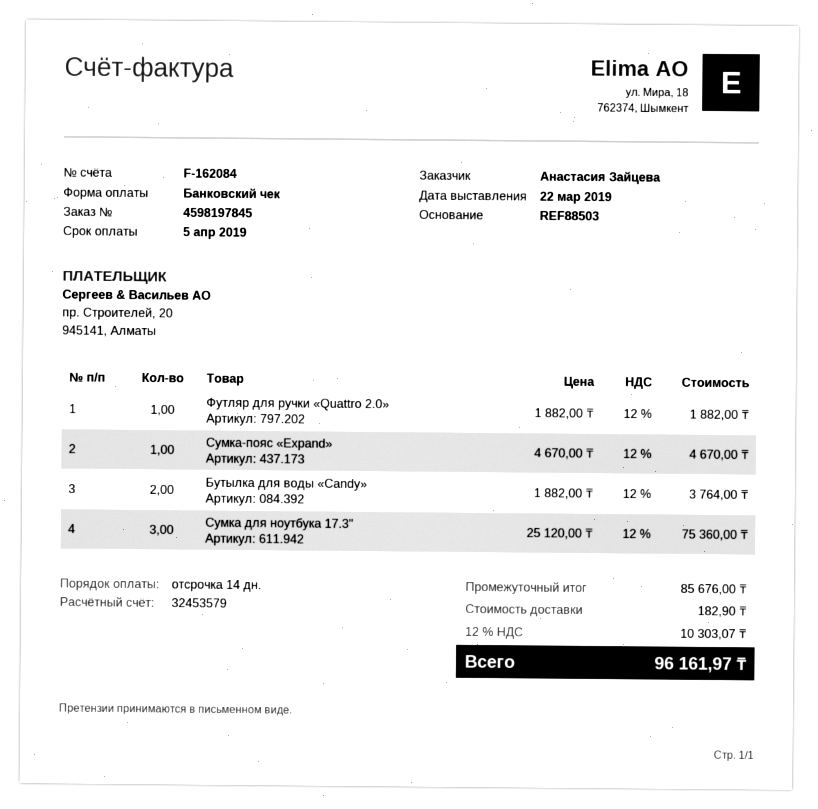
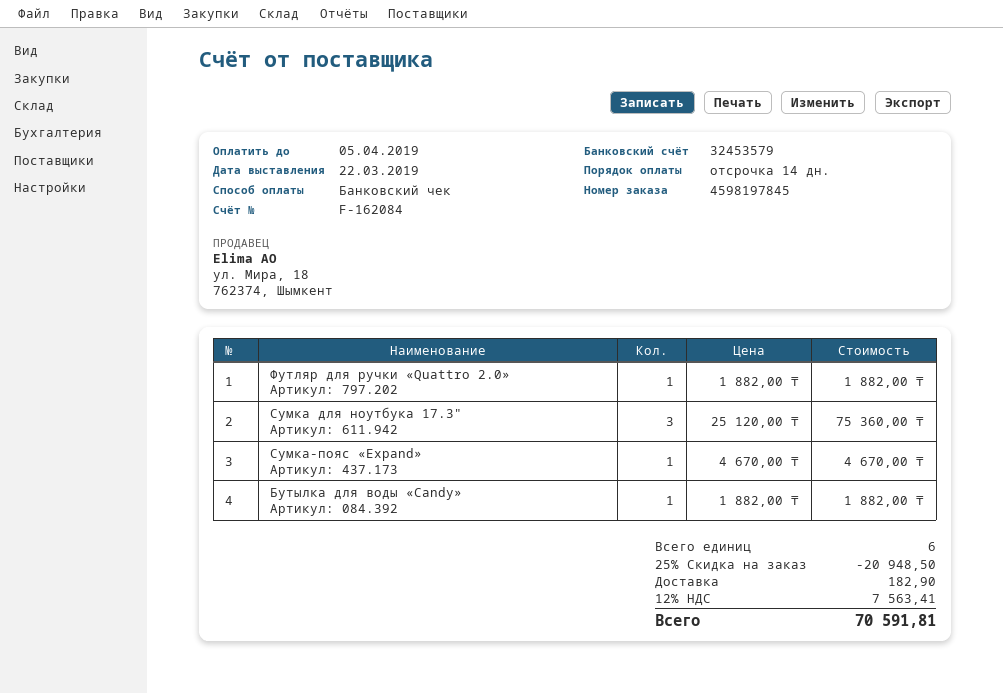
Бутылка для воды «Candy»: 2 x 1882.00 = 3764.00 -> 1 x 1882.00 = 1882.00
discount: none -> 25% = 20948.50
tax: 12% = 10303.07 -> 12% = 7563.41
total: 96161.97 -> 70591.81

